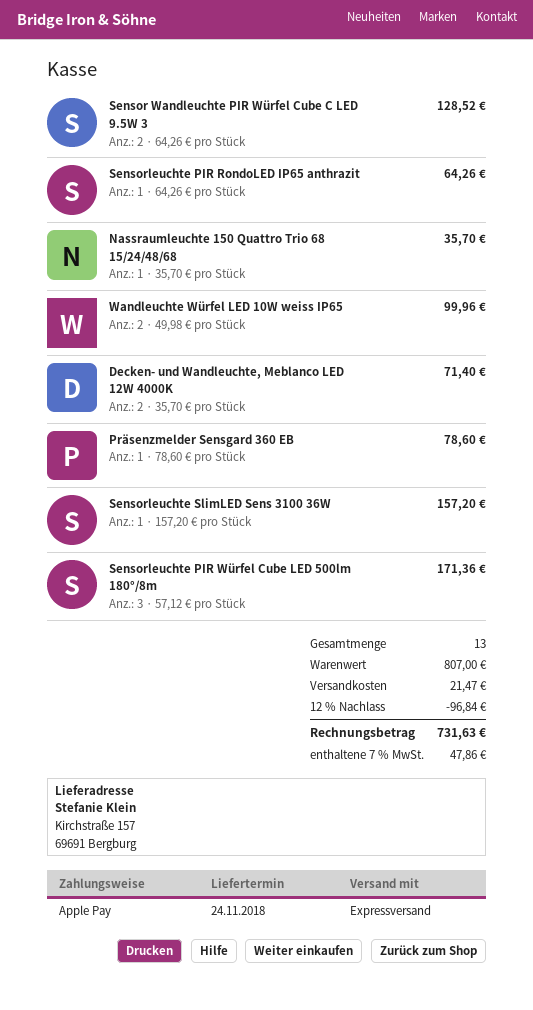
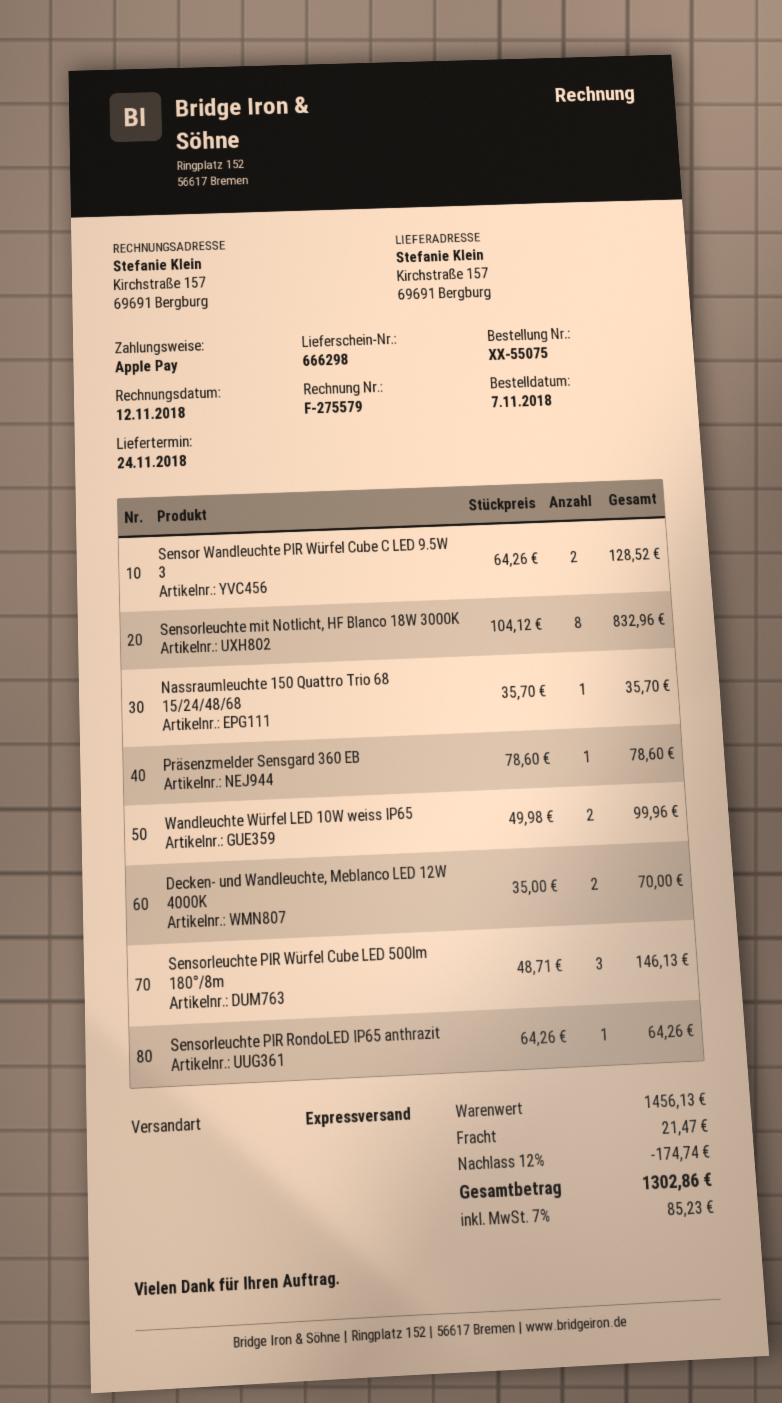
Decken- und Wandleuchte, Meblanco LED 12W 4000K: 2 x 35.70 = 71.40 -> 2 x 35.00 = 70.00
Sensorleuchte SlimLED Sens 3100 36W: 1 x 157.20 = 157.20 -> none
Sensorleuchte PIR Würfel Cube LED 500lm 180°/8m: 3 x 57.12 = 171.36 -> 3 x 48.71 = 146.13
Sensorleuchte mit Notlicht, HF Blanco 18W 3000K: none -> 8 x 104.12 = 832.96
subtotal: 807.00 -> 1456.13
discount: 12% = 96.84 -> 12% = 174.74
tax: 7% = 47.86 -> 7% = 85.23
total: 731.63 -> 1302.86

